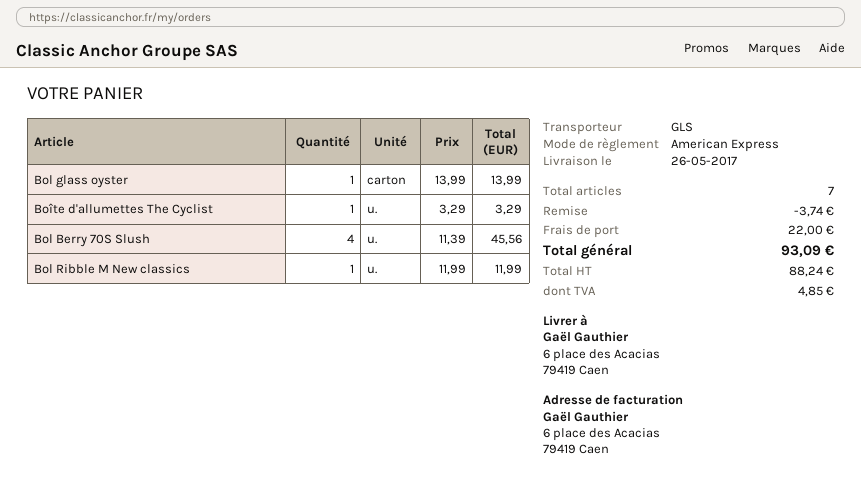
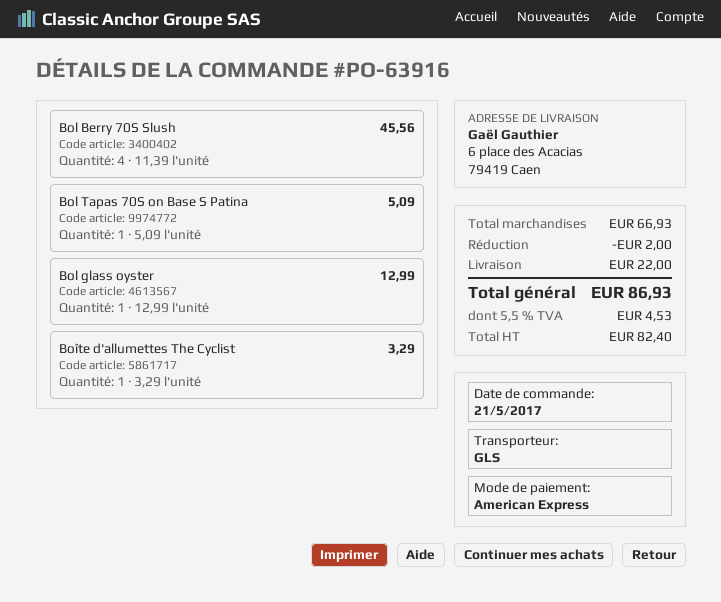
Bol glass oyster: 1 x 13.99 = 13.99 -> 1 x 12.99 = 12.99
Bol Ribble M New classics: 1 x 11.99 = 11.99 -> none
Bol Tapas 70S on Base S Patina: none -> 1 x 5.09 = 5.09
discount: 3.74 -> 2.00
net: 88.24 -> 82.40
tax: 4.85 -> 4.53
total: 93.09 -> 86.93

